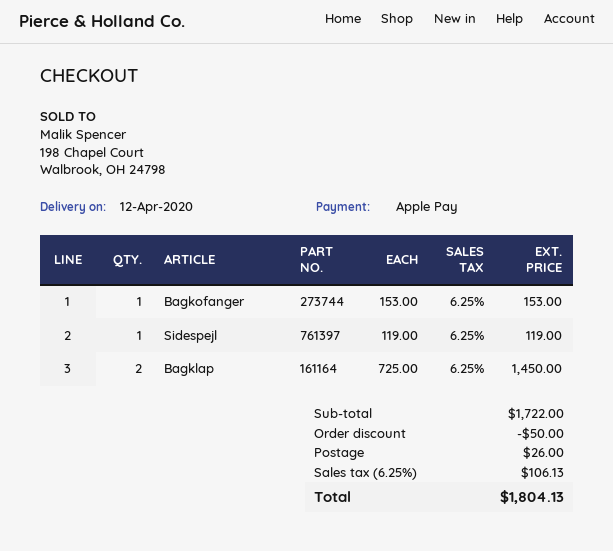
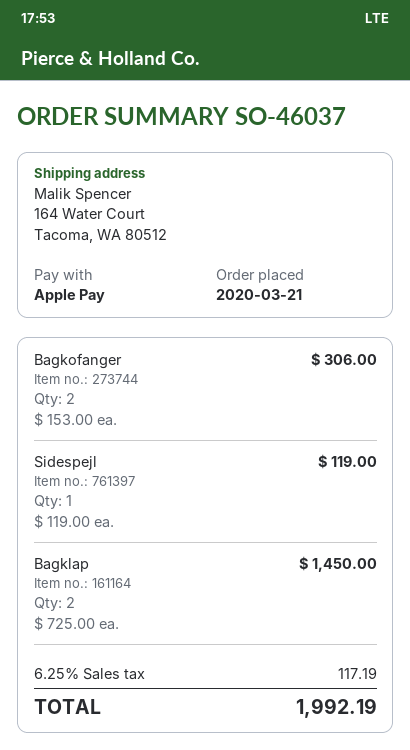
Bagkofanger: 1 x 153.00 = 153.00 -> 2 x 153.00 = 306.00
discount: 50.00 -> none
shipping: 26.00 -> none
tax: 6.25% = 106.13 -> 6.25% = 117.19
total: 1804.13 -> 1992.19

